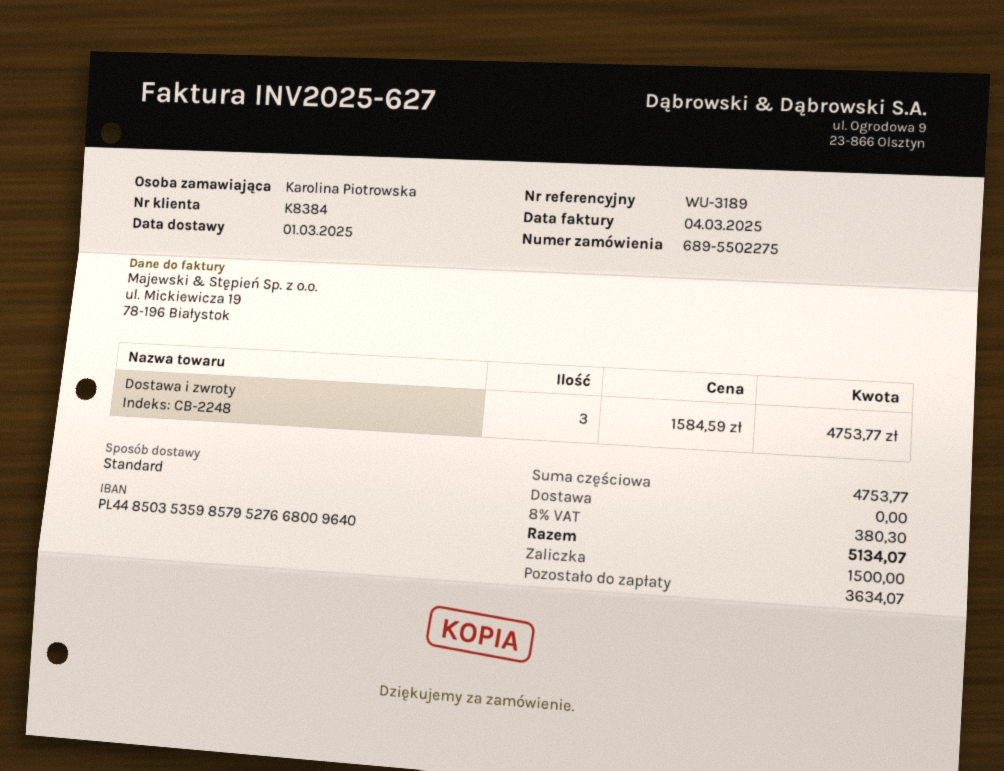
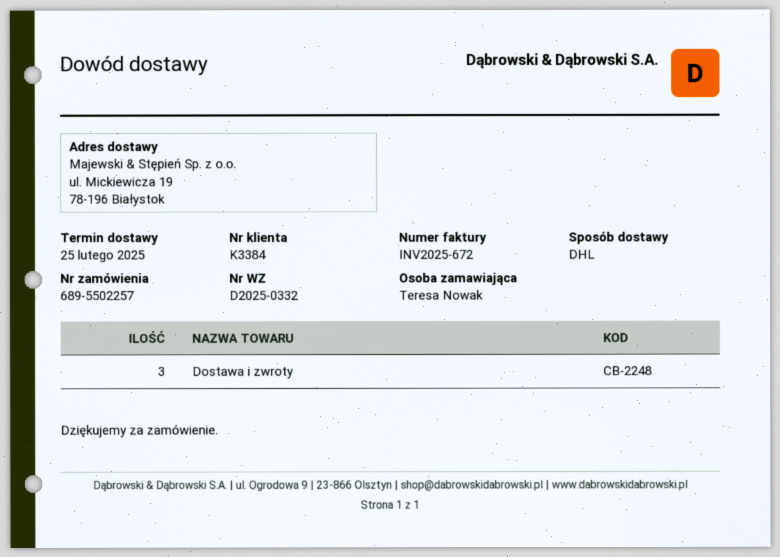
order number: 689-5502275 -> 689-5502257
delivery date: 2025-03-01 -> 2025-02-25
invoice number: INV2025-627 -> INV2025-672
customer number: K8384 -> K3384
ordered by: Karolina Piotrowska -> Teresa Nowak
shipping method: standard -> DHL

